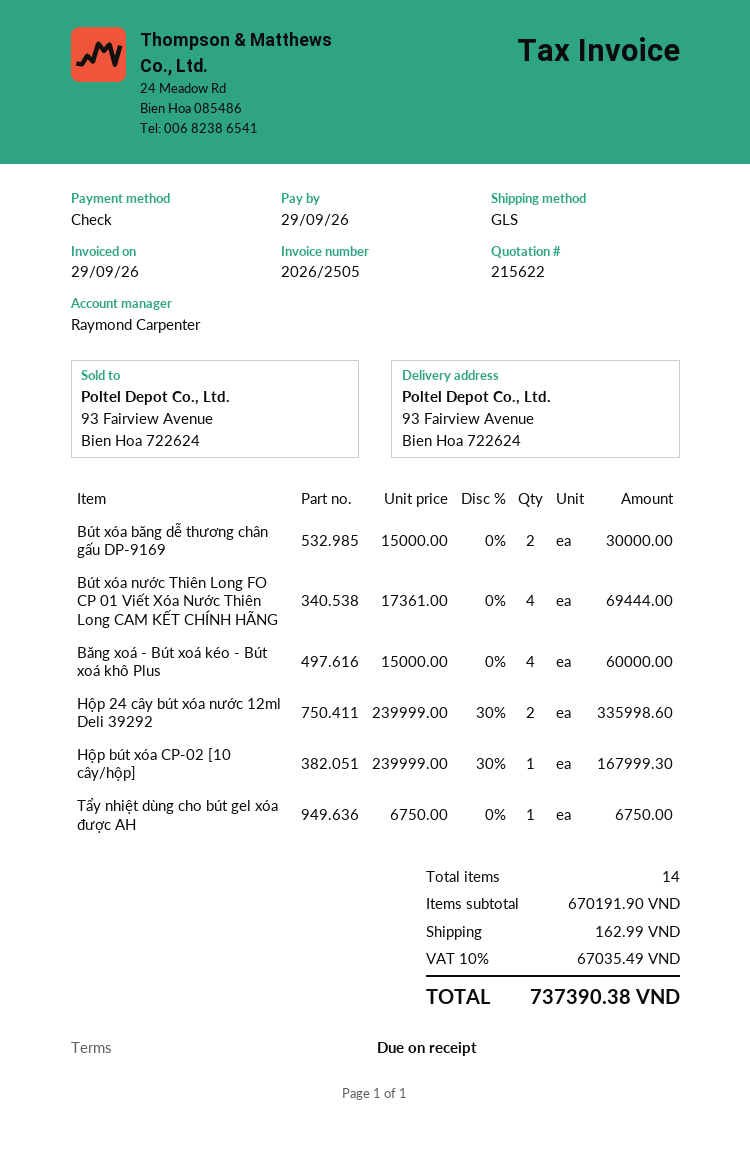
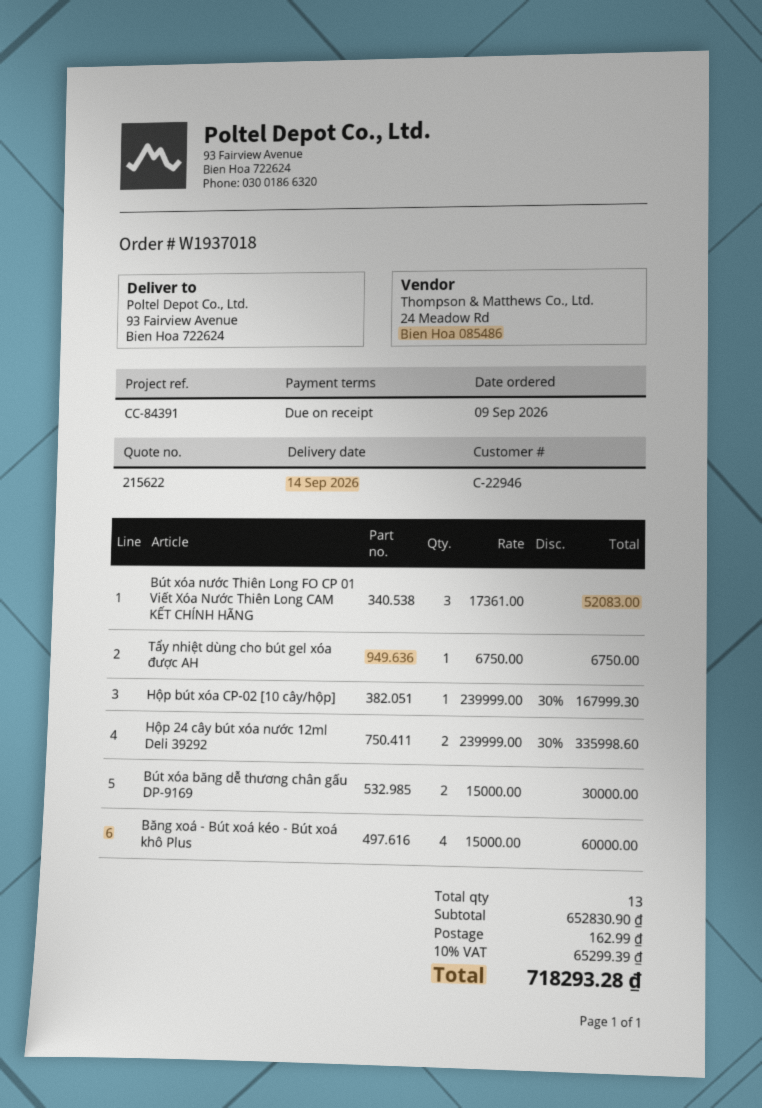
Bút xóa nước Thiên Long FO CP 01 Viết Xóa Nước Thiên Long CAM KẾT CHÍNH HÃNG: 4 x 17361.00 = 69444.00 -> 3 x 17361.00 = 52083.00
total quantity: 14 -> 13
subtotal: 670191.90 -> 652830.90
tax: 10% = 67035.49 -> 10% = 65299.39
total: 737390.38 -> 718293.28

